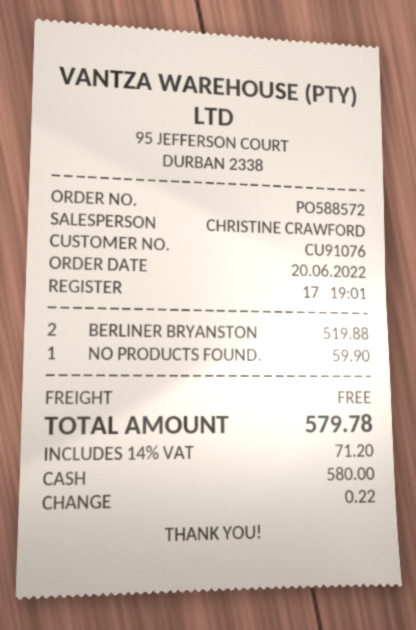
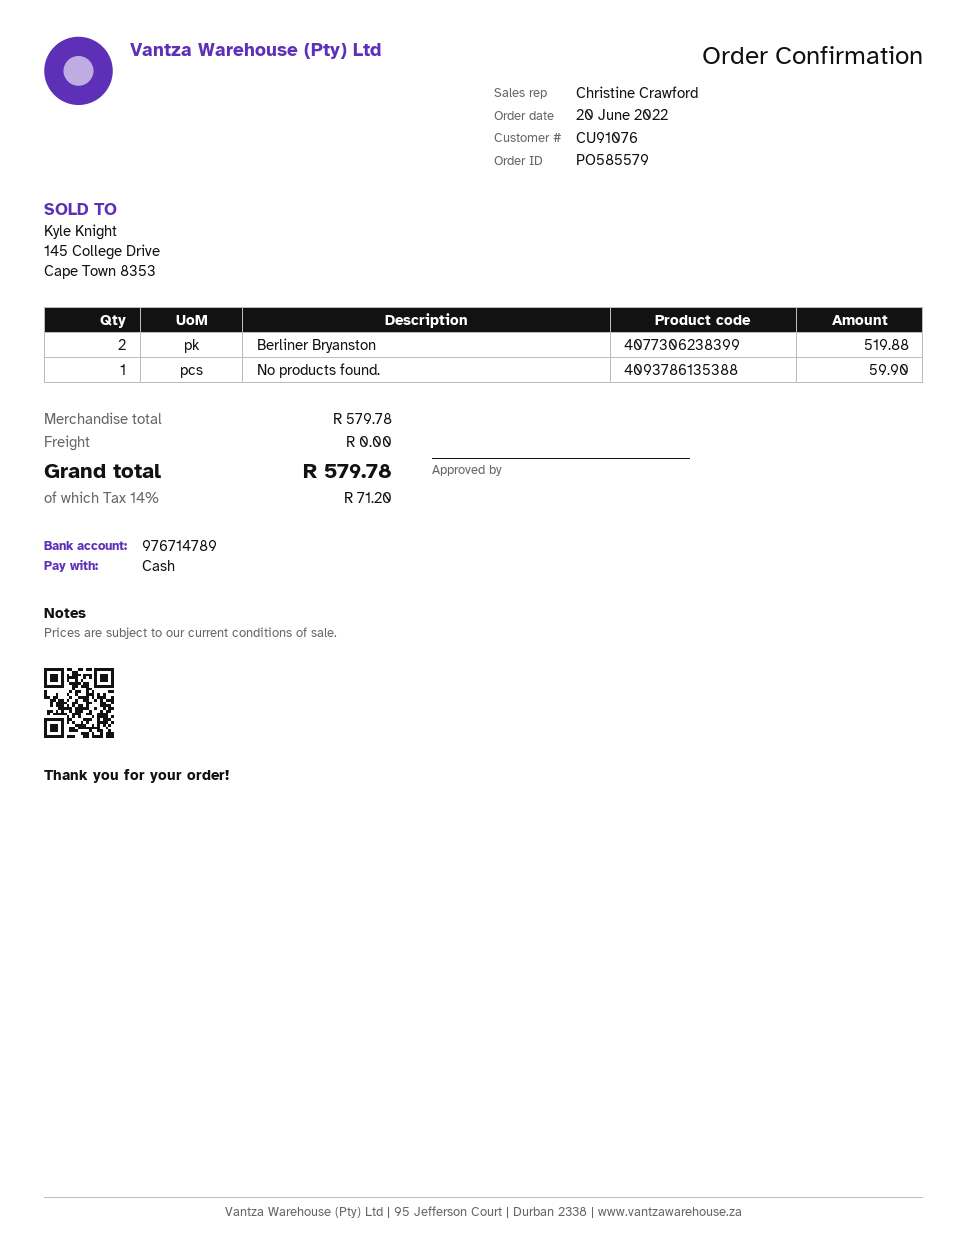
order number: PO588572 -> PO585579

